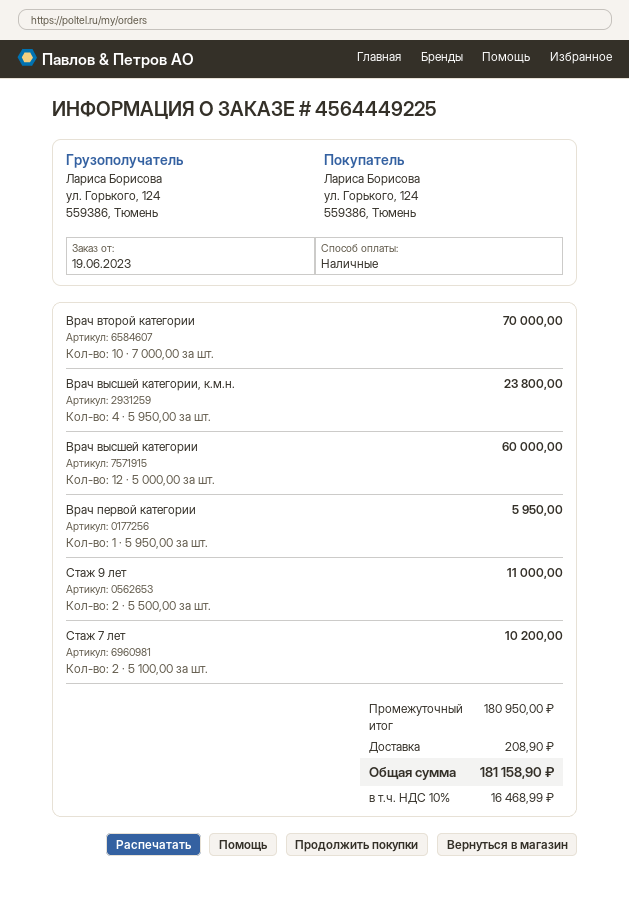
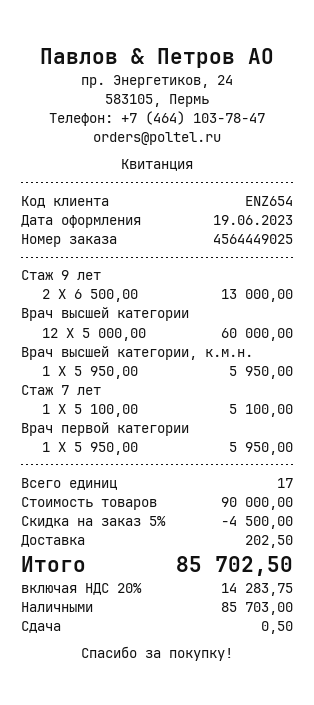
order number: 4564449225 -> 4564449025
Врач второй категории: 10 x 7000.00 = 70000.00 -> none
Врач высшей категории, к.м.н.: 4 x 5950.00 = 23800.00 -> 1 x 5950.00 = 5950.00
Стаж 9 лет: 2 x 5500.00 = 11000.00 -> 2 x 6500.00 = 13000.00
Стаж 7 лет: 2 x 5100.00 = 10200.00 -> 1 x 5100.00 = 5100.00
subtotal: 180950.00 -> 90000.00
discount: none -> 5% = 4500.00
shipping: 208.90 -> 202.50
tax: 10% = 16468.99 -> 20% = 14283.75
total: 181158.90 -> 85702.50

